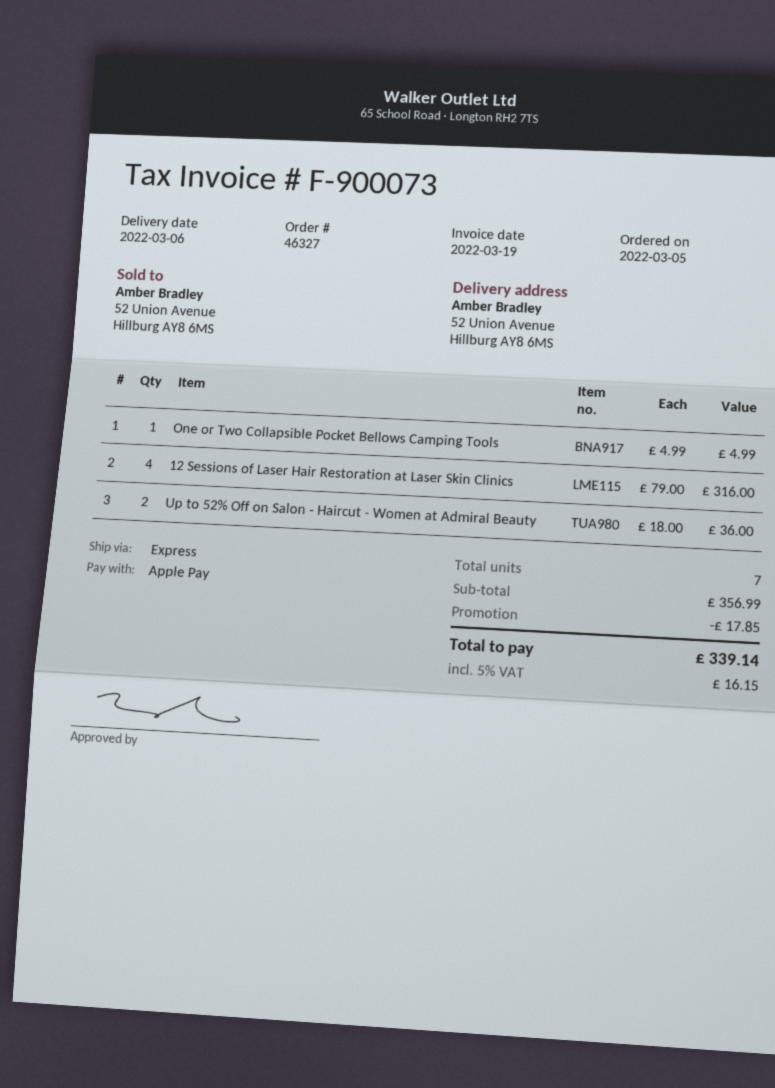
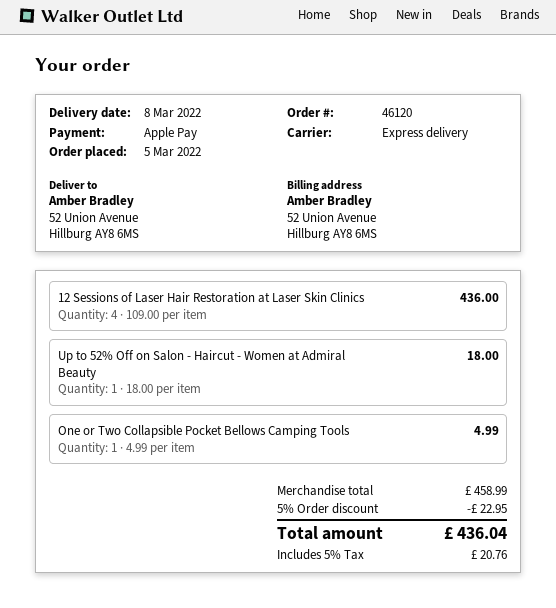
order number: 46327 -> 46120
delivery date: 2022-03-06 -> 2022-03-08
12 Sessions of Laser Hair Restoration at Laser Skin Clinics: 4 x 79.00 = 316.00 -> 4 x 109.00 = 436.00
Up to 52% Off on Salon - Haircut - Women at Admiral Beauty: 2 x 18.00 = 36.00 -> 1 x 18.00 = 18.00
subtotal: 356.99 -> 458.99
discount: 17.85 -> 22.95
tax: 5% = 16.15 -> 5% = 20.76
total: 339.14 -> 436.04

